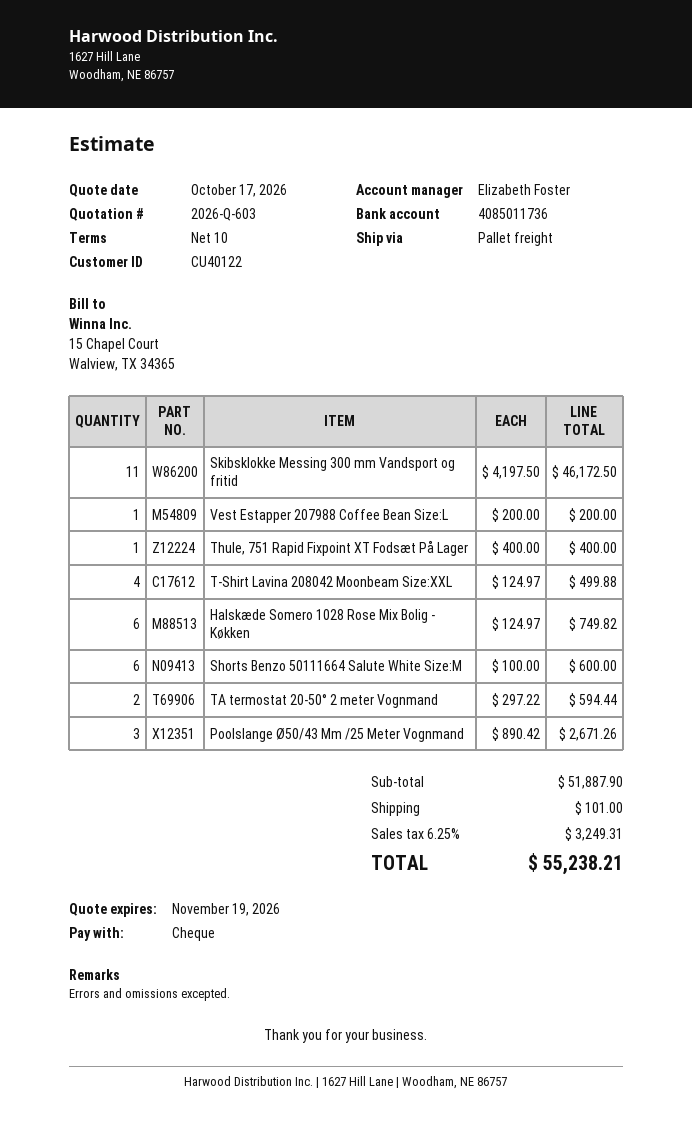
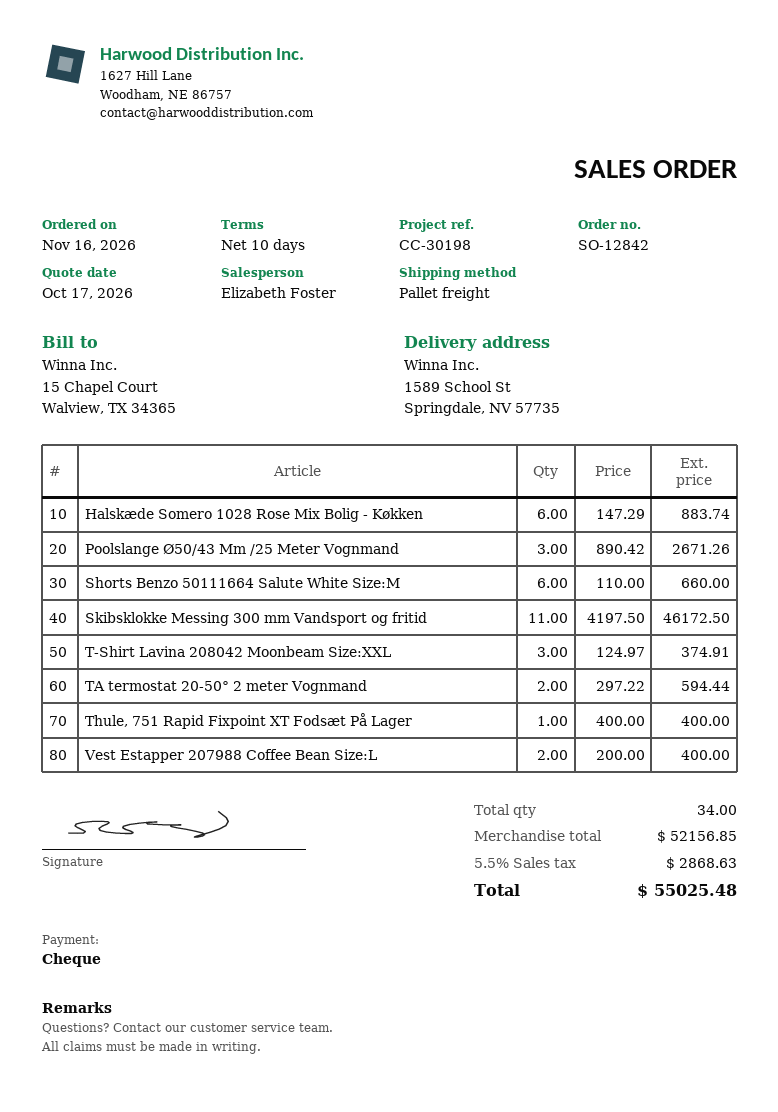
Vest Estapper 207988 Coffee Bean Size:L: 1 x 200.00 = 200.00 -> 2 x 200.00 = 400.00
T-Shirt Lavina 208042 Moonbeam Size:XXL: 4 x 124.97 = 499.88 -> 3 x 124.97 = 374.91
Halskæde Somero 1028 Rose Mix Bolig - Køkken: 6 x 124.97 = 749.82 -> 6 x 147.29 = 883.74
Shorts Benzo 50111664 Salute White Size:M: 6 x 100.00 = 600.00 -> 6 x 110.00 = 660.00
subtotal: 51887.90 -> 52156.85
shipping: 101.00 -> none
tax: 6.25% = 3249.31 -> 5.5% = 2868.63
total: 55238.21 -> 55025.48

